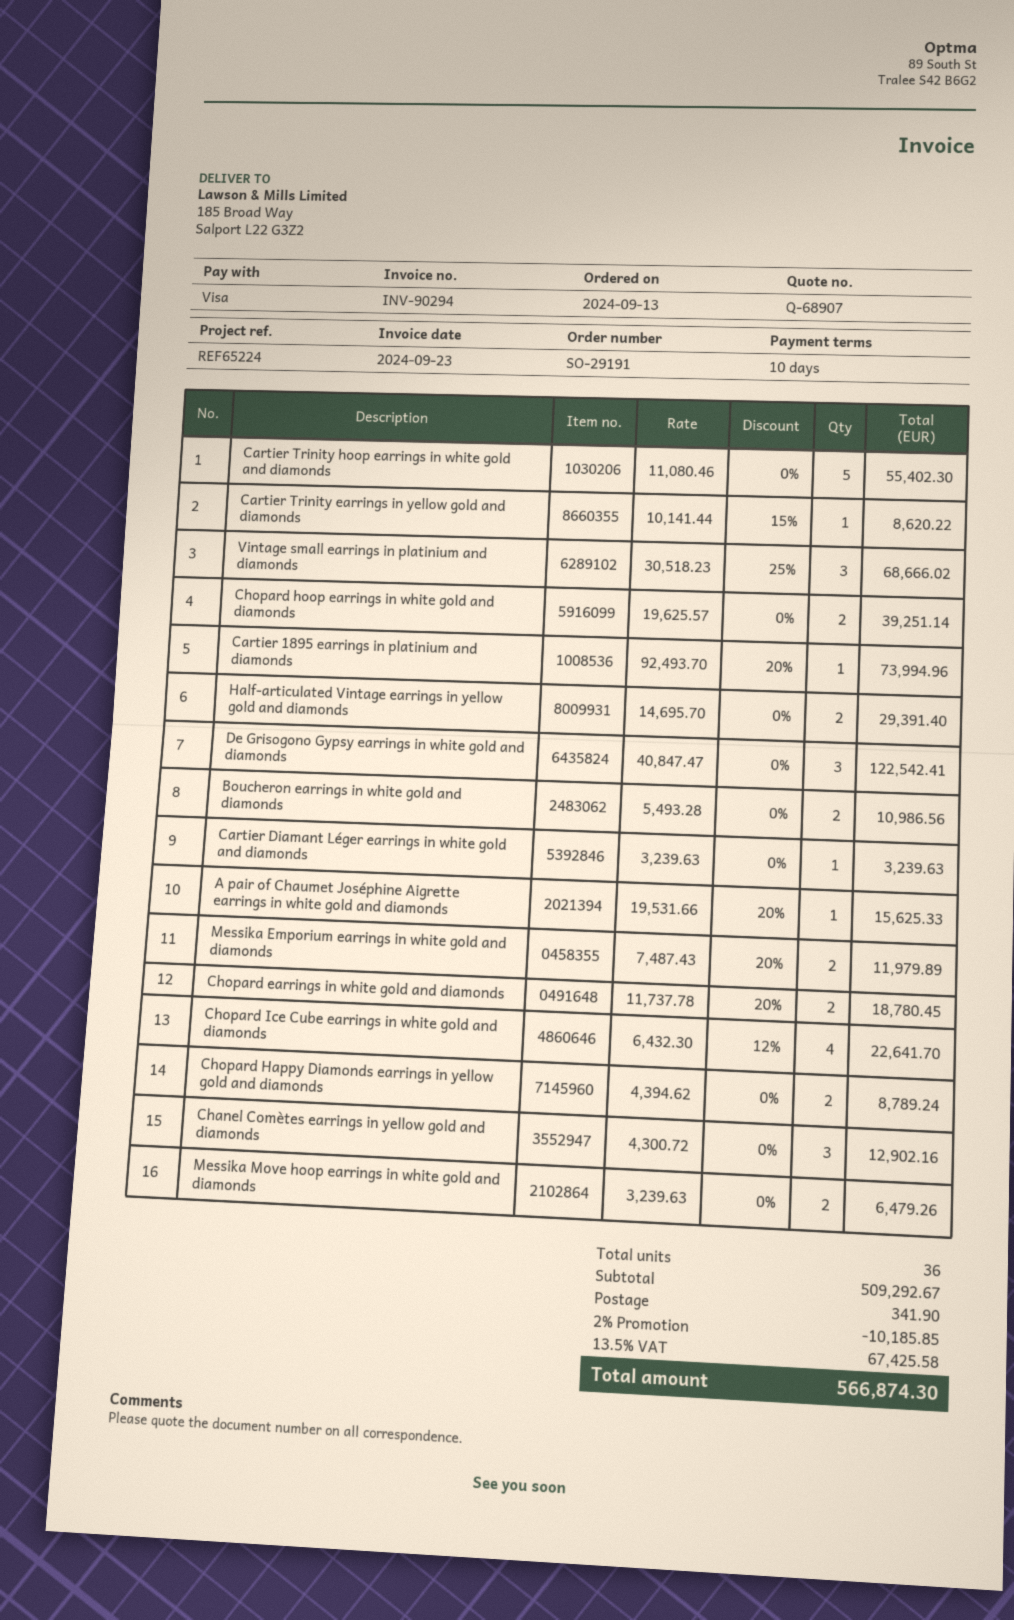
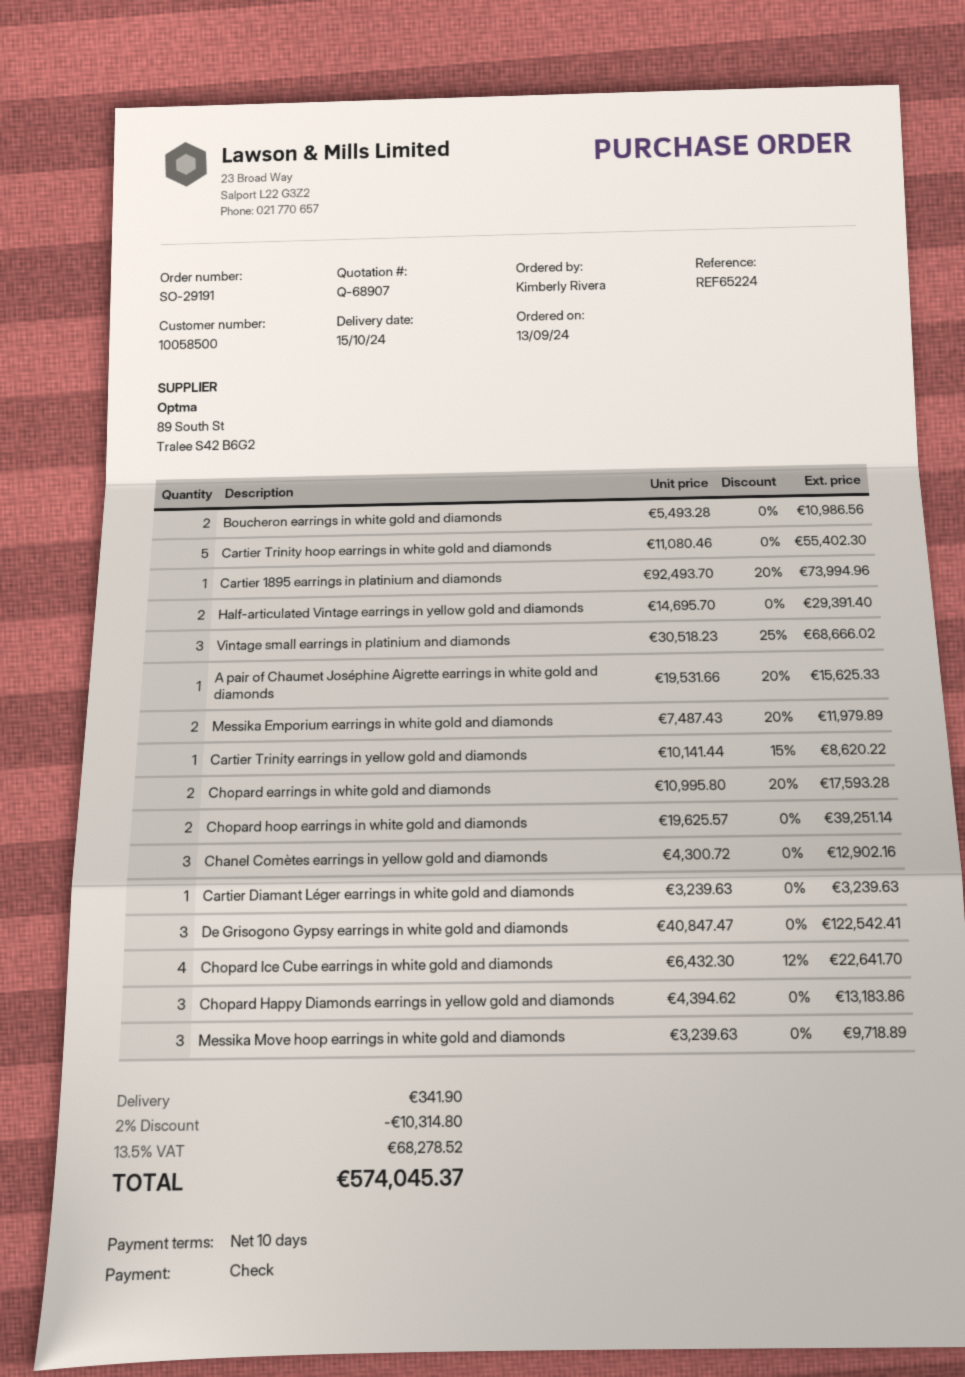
payment method: Visa -> cheque
Chopard earrings in white gold and diamonds: 2 x 11737.78 - 20% = 18780.45 -> 2 x 10995.80 - 20% = 17593.28
Chopard Happy Diamonds earrings in yellow gold and diamonds: 2 x 4394.62 = 8789.24 -> 3 x 4394.62 = 13183.86
Messika Move hoop earrings in white gold and diamonds: 2 x 3239.63 = 6479.26 -> 3 x 3239.63 = 9718.89
discount: 2% = 10185.85 -> 2% = 10314.80
tax: 13.5% = 67425.58 -> 13.5% = 68278.52
total: 566874.30 -> 574045.37

